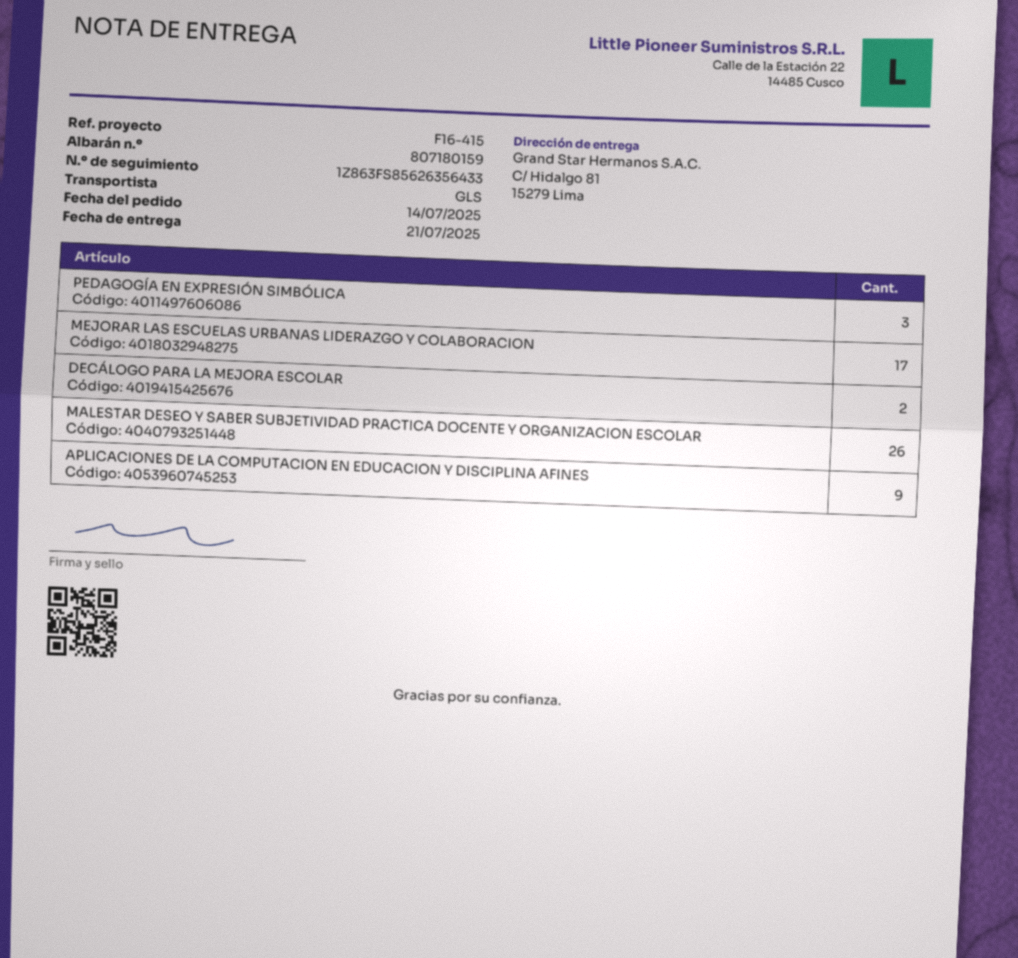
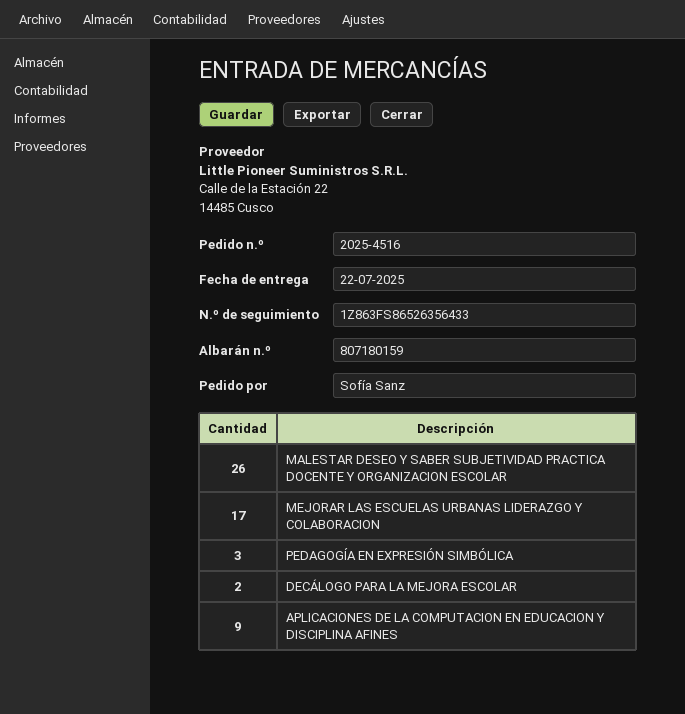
delivery date: 2025-07-21 -> 2025-07-22
tracking number: 1Z863FS85626356433 -> 1Z863FS86526356433

